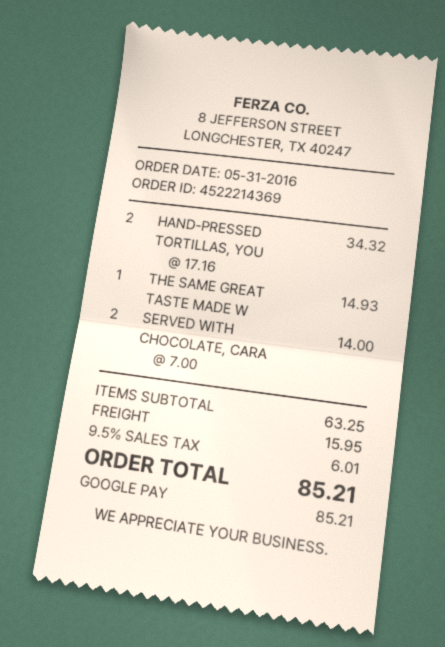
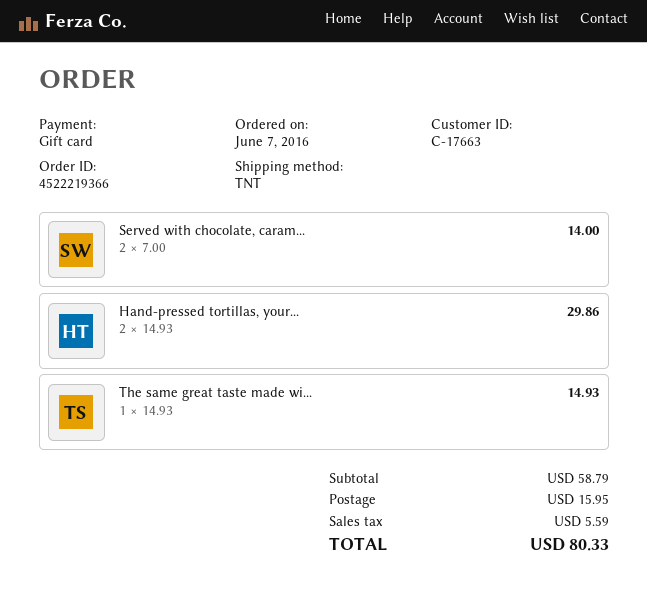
order number: 4522214369 -> 4522219366
order date: 2016-05-31 -> 2016-06-07
payment method: Google Pay -> gift card
HAND-PRESSED TORTILLAS, YOU: 2 x 17.16 = 34.32 -> 2 x 14.93 = 29.86
subtotal: 63.25 -> 58.79
tax: 6.01 -> 5.59
total: 85.21 -> 80.33

